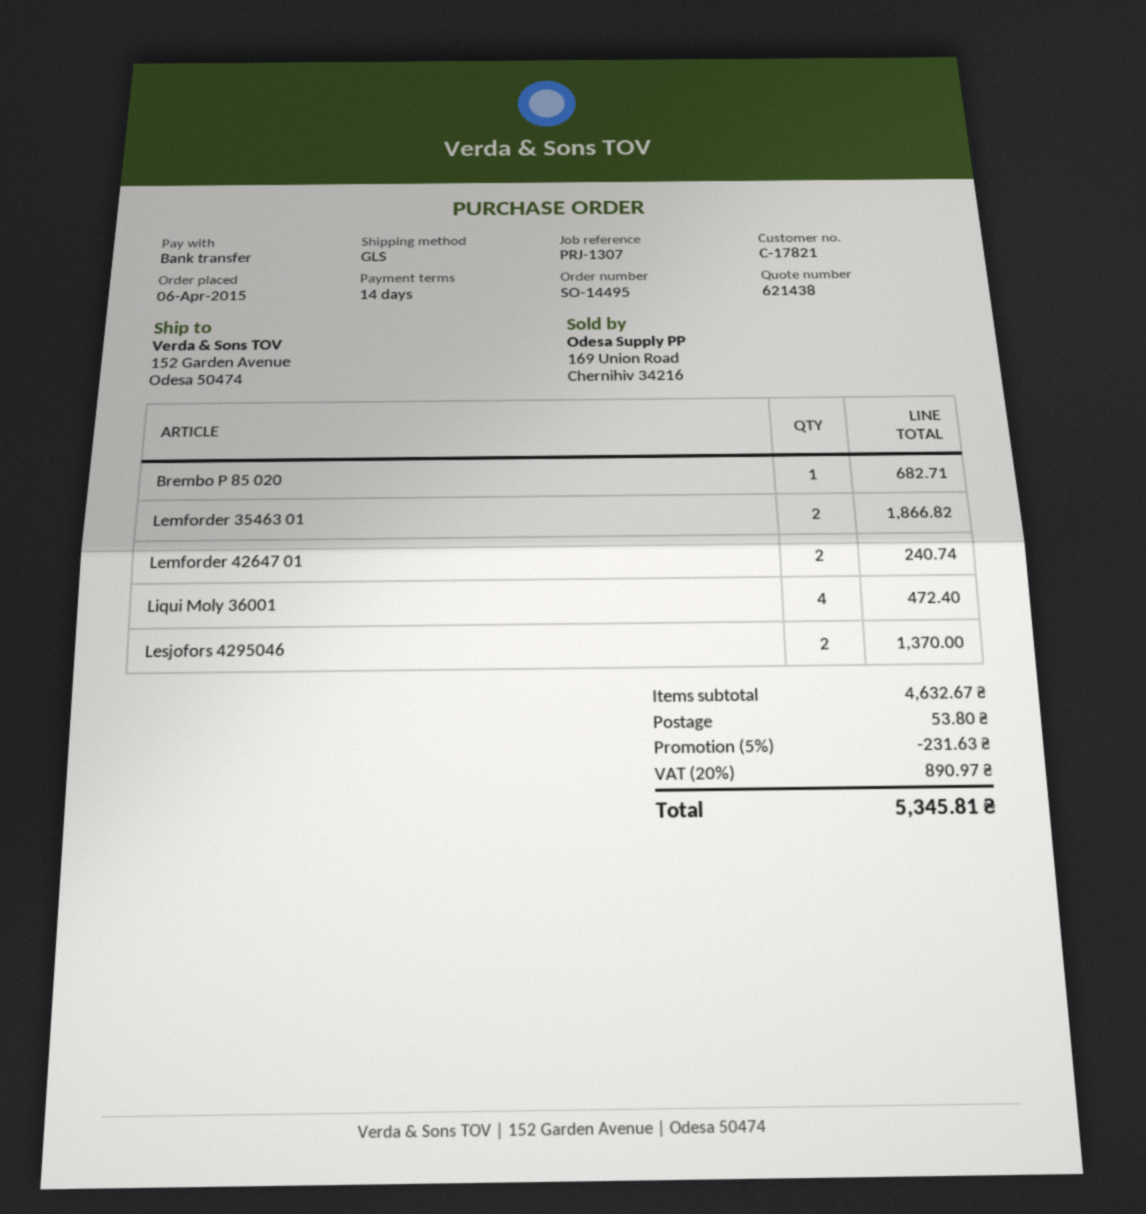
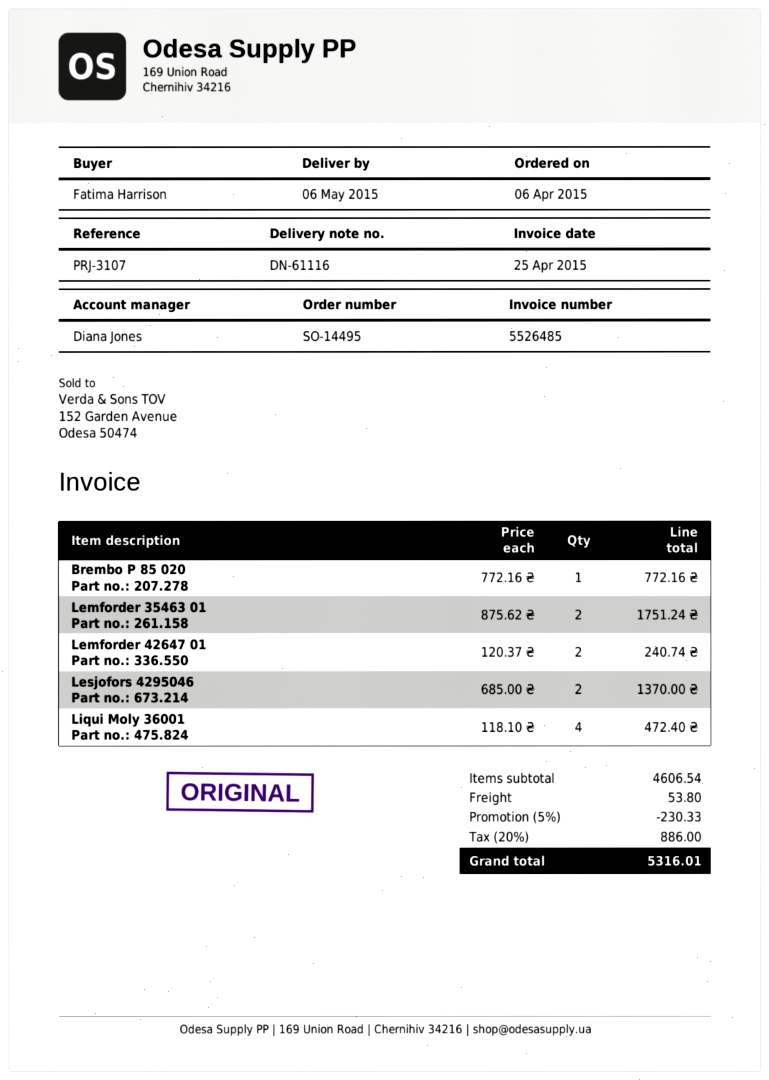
reference: PRJ-1307 -> PRJ-3107
Brembo P 85 020: 1 for 682.71 -> 1 for 772.16
Lemforder 35463 01: 2 for 1866.82 -> 2 for 1751.24
subtotal: 4632.67 -> 4606.54
discount: 5% = 231.63 -> 5% = 230.33
tax: 20% = 890.97 -> 20% = 886.00
total: 5345.81 -> 5316.01

